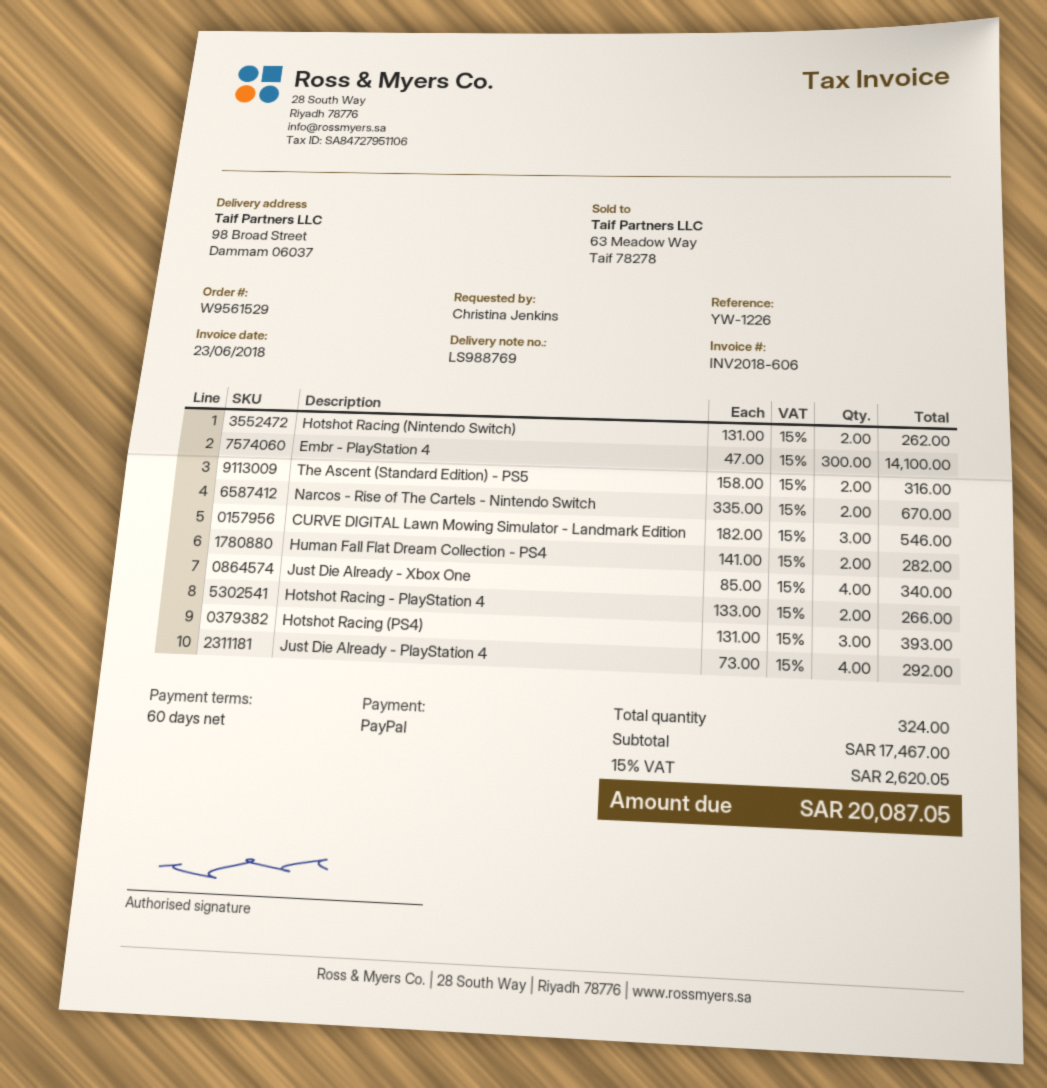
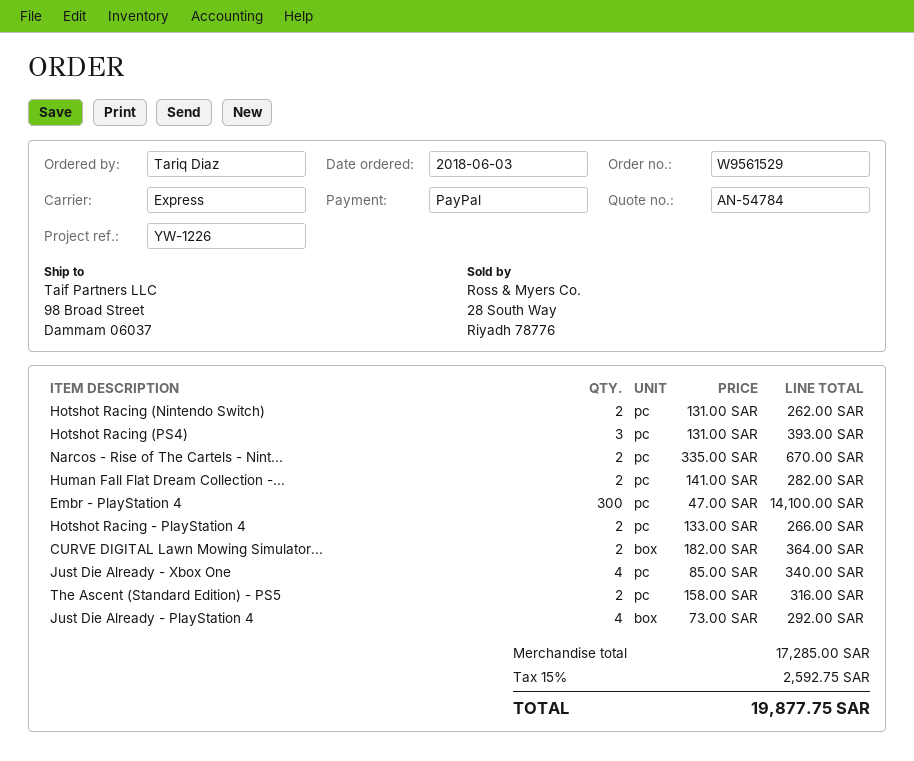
ordered by: Christina Jenkins -> Tariq Diaz
CURVE DIGITAL Lawn Mowing Simulator - Landmark Edition: 3 x 182.00 = 546.00 -> 2 x 182.00 = 364.00
subtotal: 17467.00 -> 17285.00
tax: 15% = 2620.05 -> 15% = 2592.75
total: 20087.05 -> 19877.75

